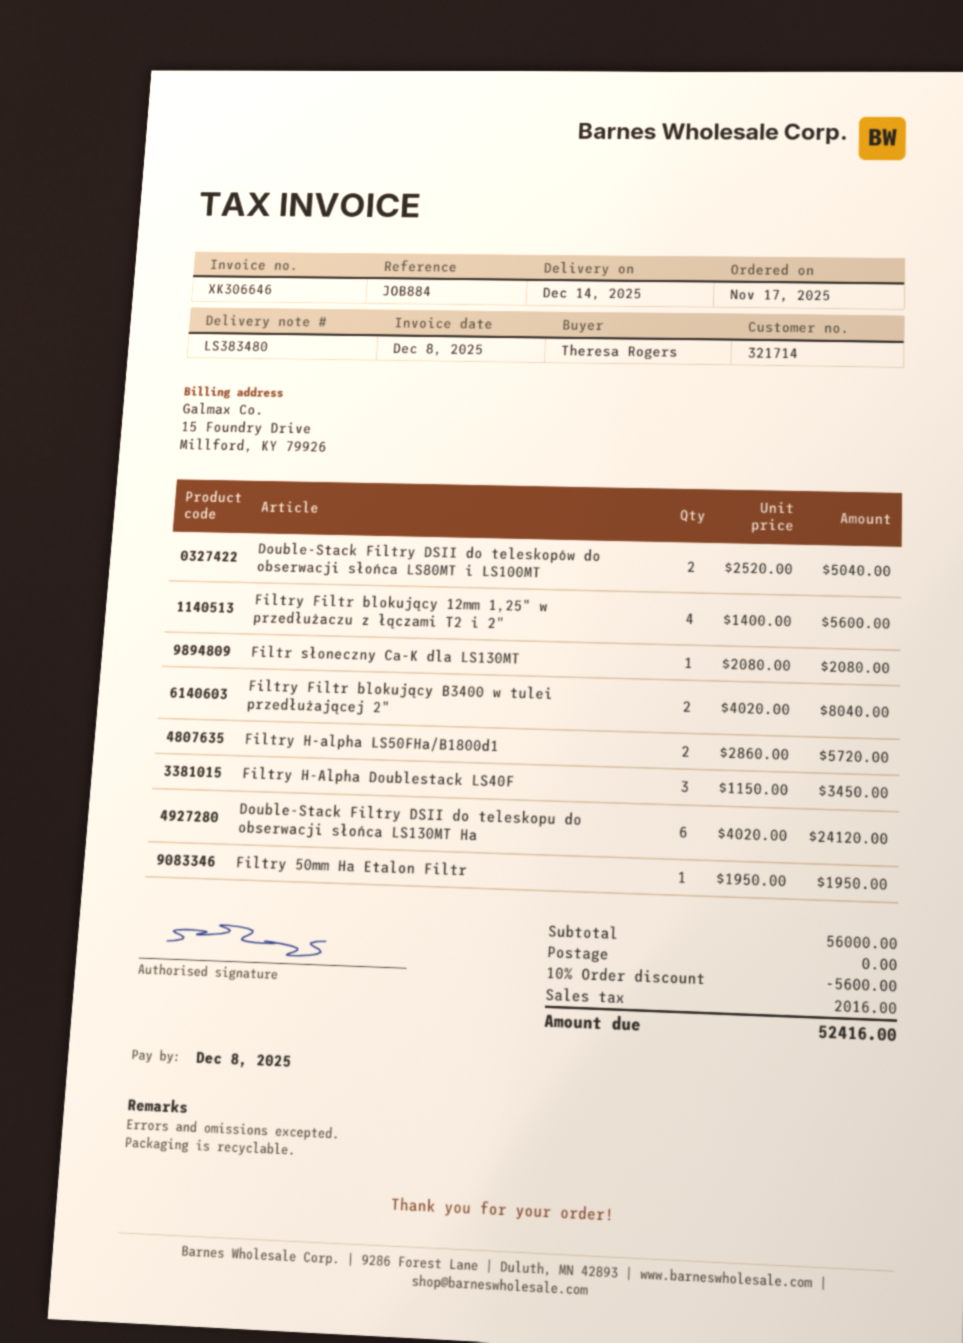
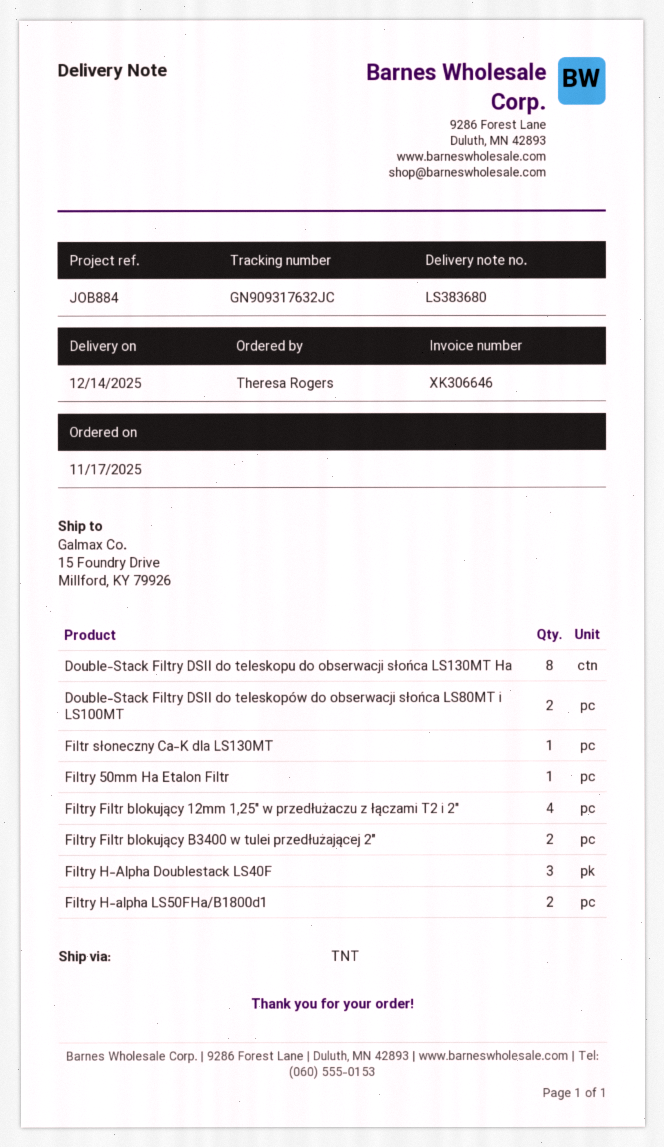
delivery note number: LS383480 -> LS383680
Double-Stack Filtry DSII do teleskopu do obserwacji słońca LS130MT Ha: 6 -> 8

